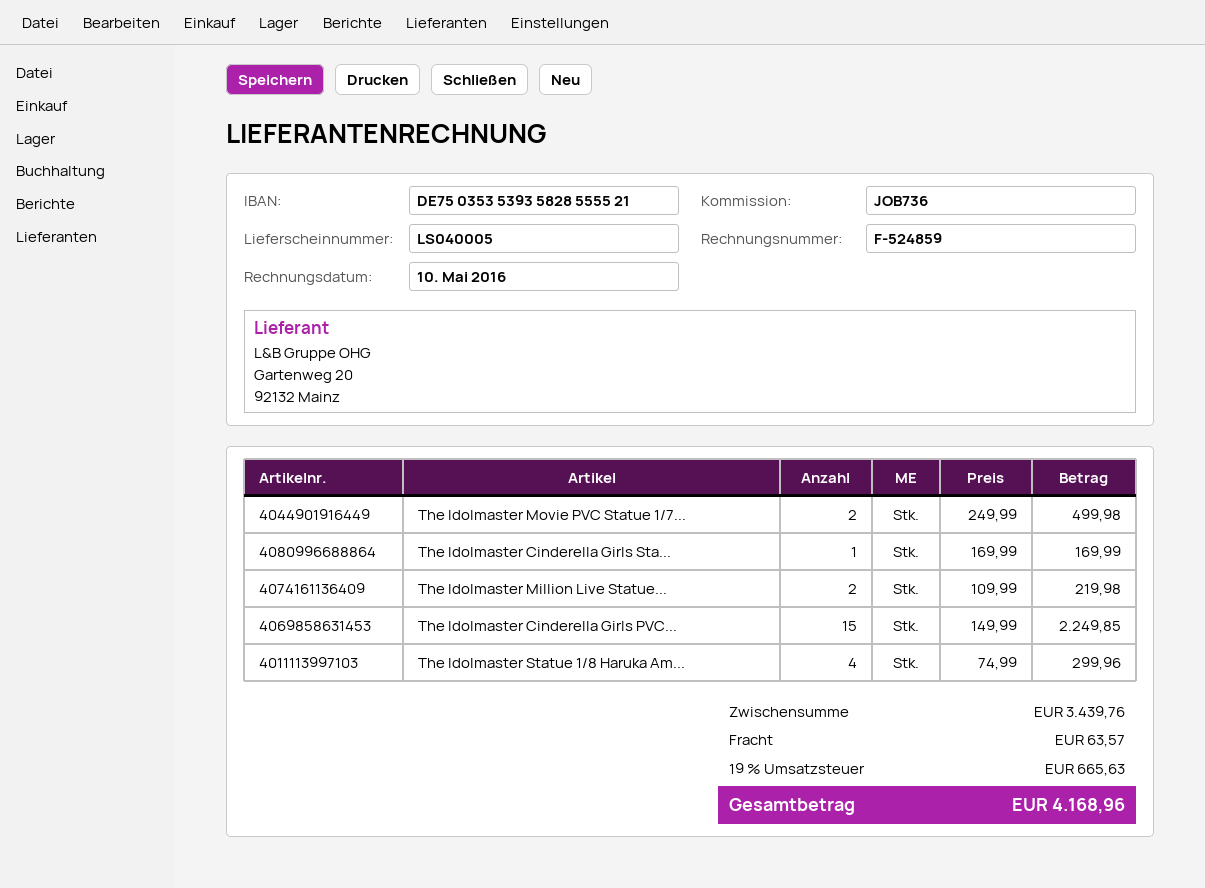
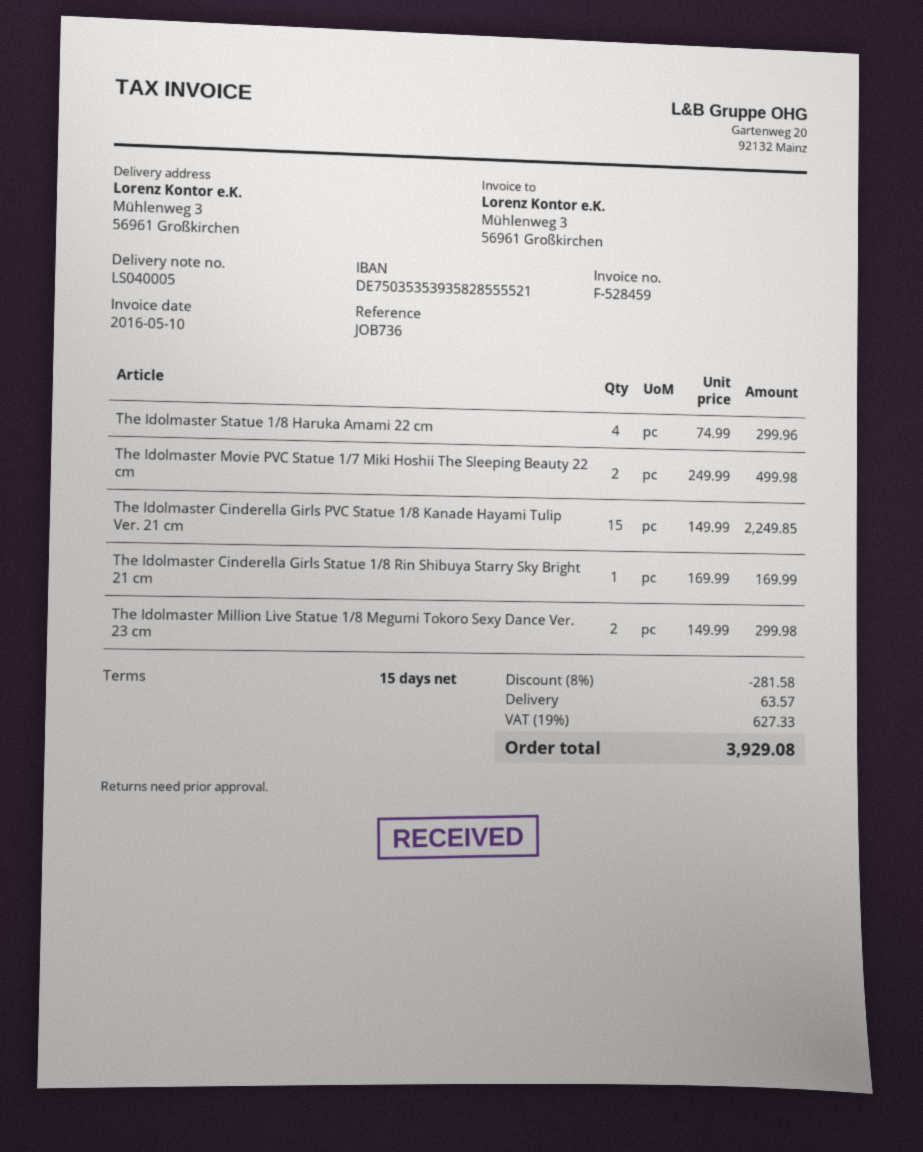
invoice number: F-524859 -> F-528459
The Idolmaster Million Live Statue...: 2 x 109.99 = 219.98 -> 2 x 149.99 = 299.98
discount: none -> 8% = 281.58
tax: 19% = 665.63 -> 19% = 627.33
total: 4168.96 -> 3929.08

